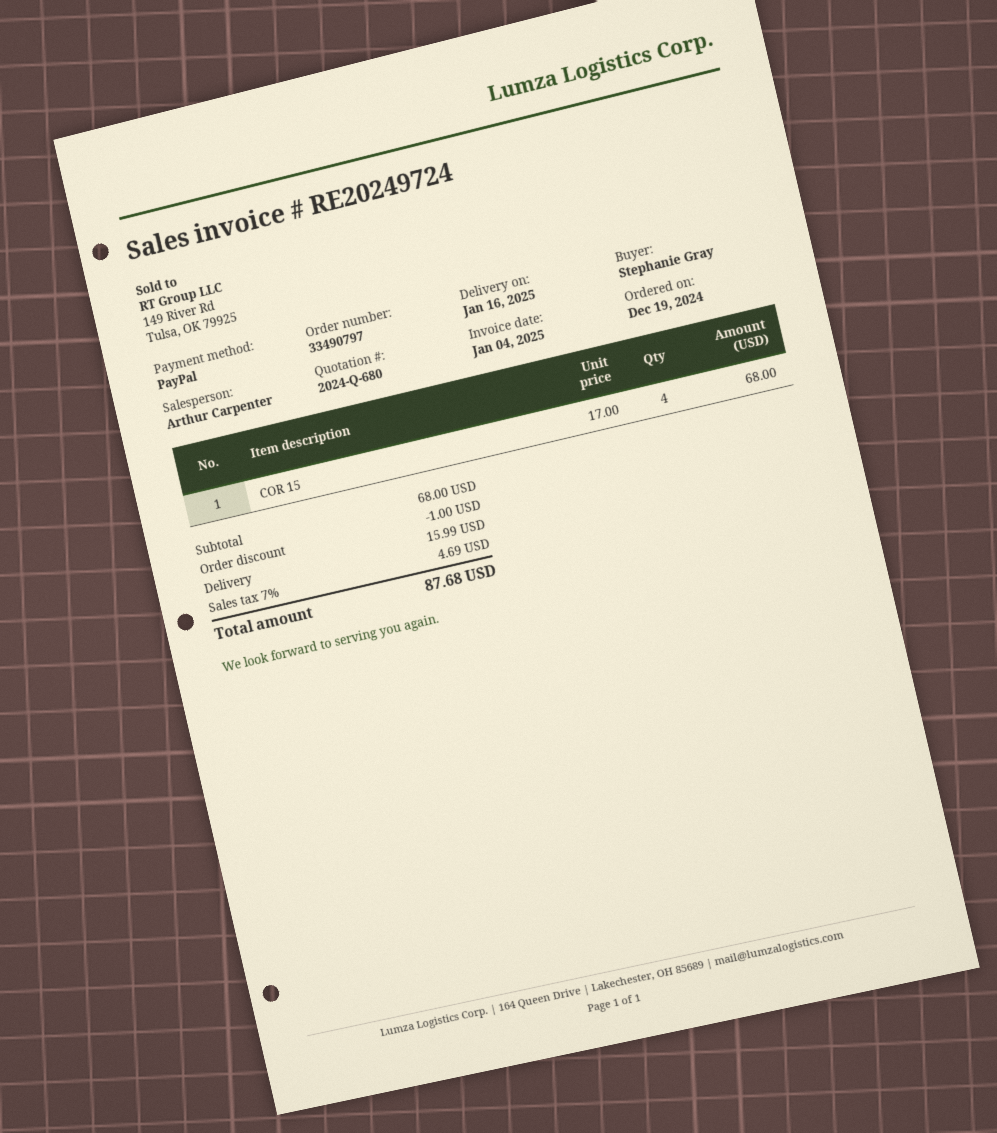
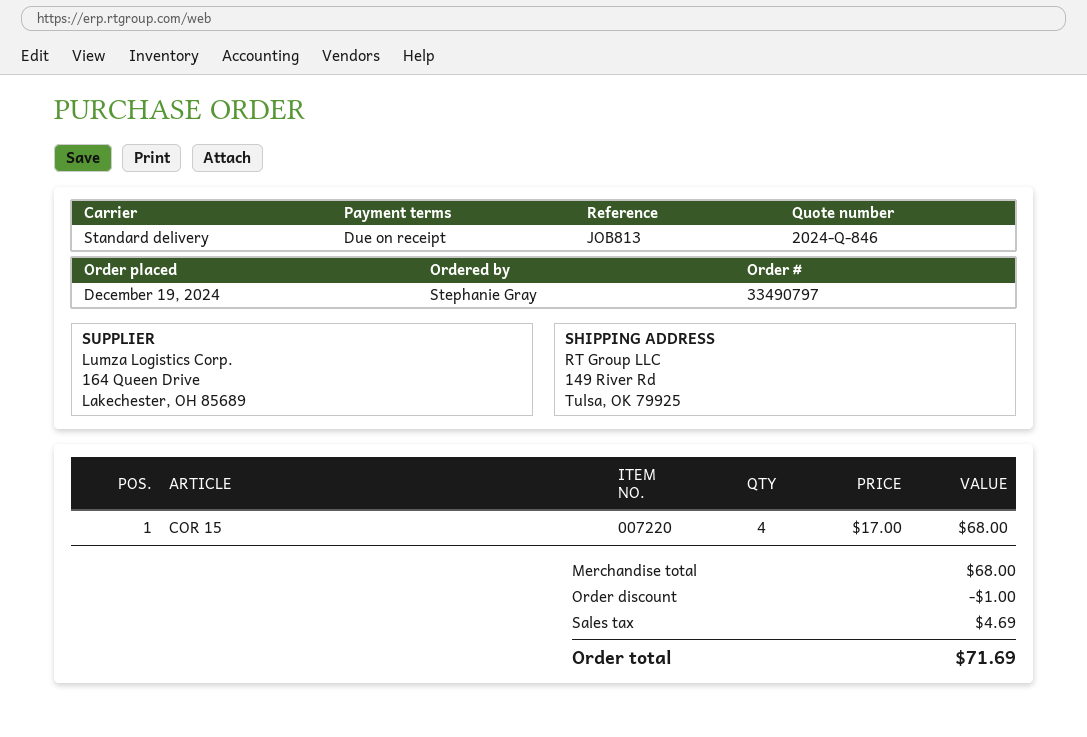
quote number: 2024-Q-680 -> 2024-Q-846
shipping: 15.99 -> none
total: 87.68 -> 71.69

